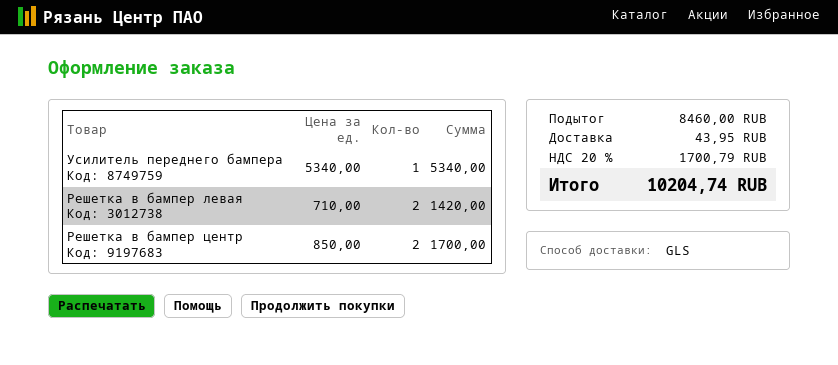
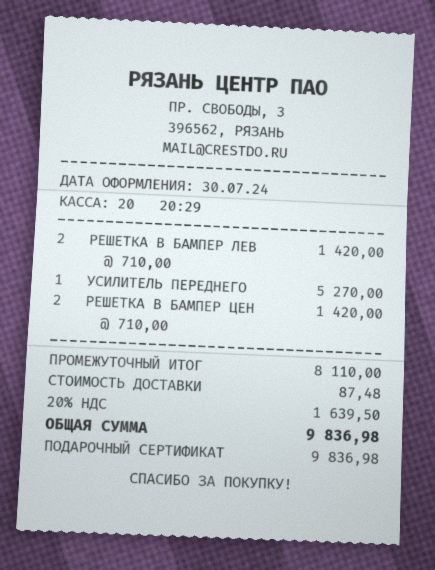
Усилитель переднего бампера: 1 x 5340.00 = 5340.00 -> 1 x 5270.00 = 5270.00
Решетка в бампер центр: 2 x 850.00 = 1700.00 -> 2 x 710.00 = 1420.00
subtotal: 8460.00 -> 8110.00
shipping: 43.95 -> 87.48
tax: 20% = 1700.79 -> 20% = 1639.50
total: 10204.74 -> 9836.98

